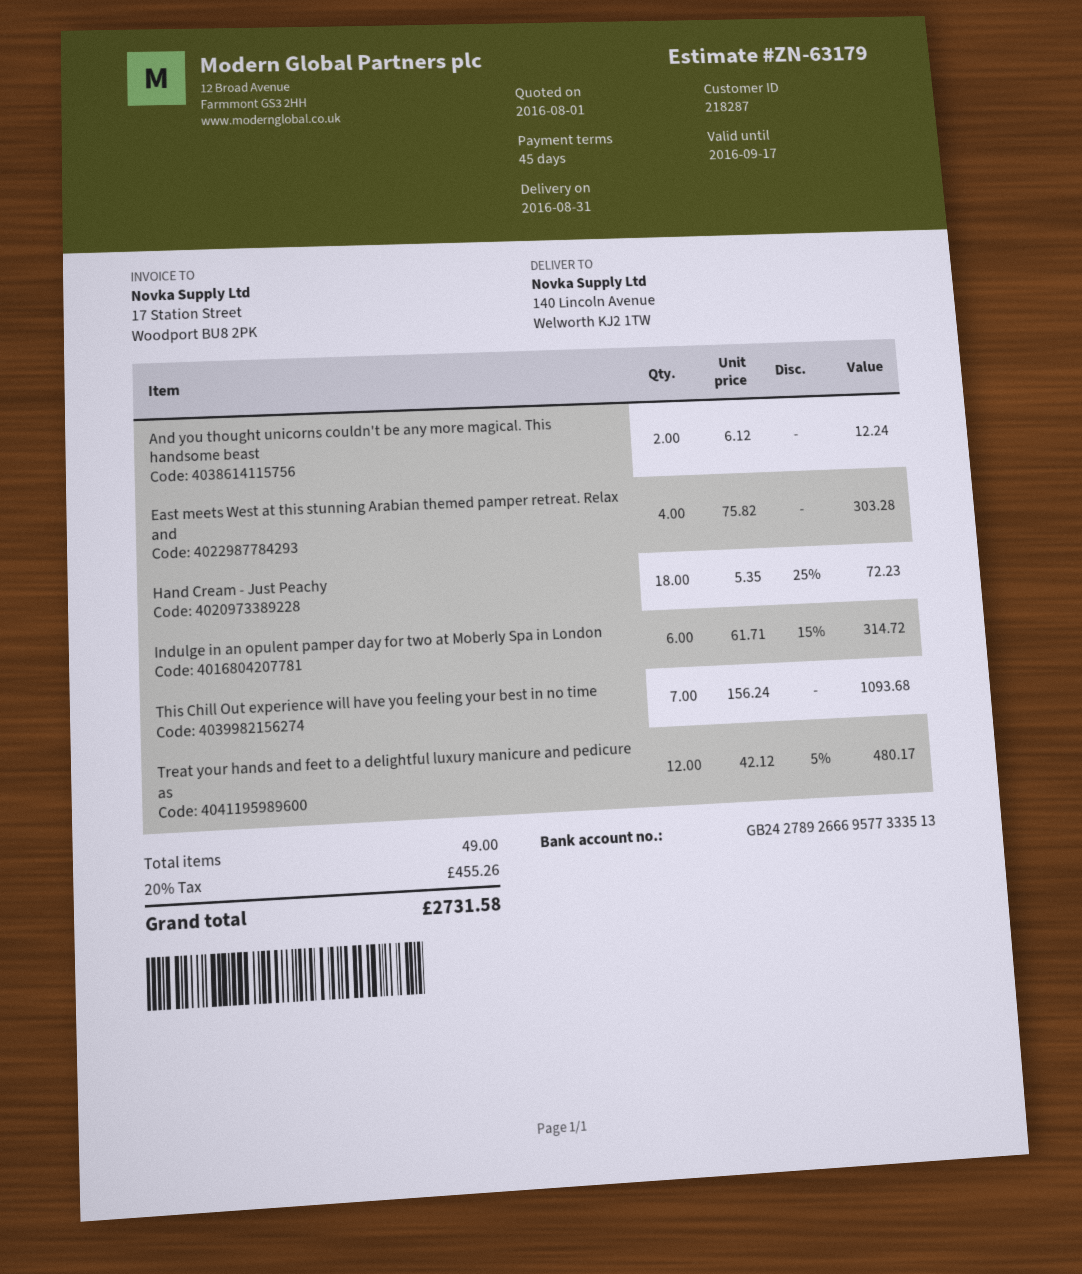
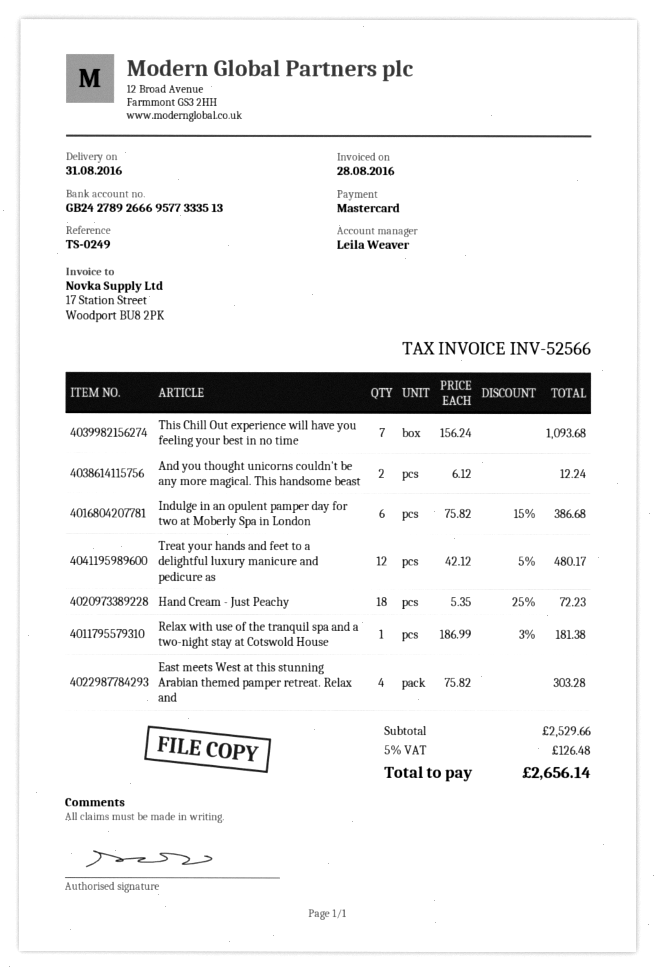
Indulge in an opulent pamper day for two at Moberly Spa in London: 6 x 61.71 - 15% = 314.72 -> 6 x 75.82 - 15% = 386.68
Relax with use of the tranquil spa and a two-night stay at Cotswold House: none -> 1 x 186.99 - 3% = 181.38
tax: 20% = 455.26 -> 5% = 126.48
total: 2731.58 -> 2656.14

